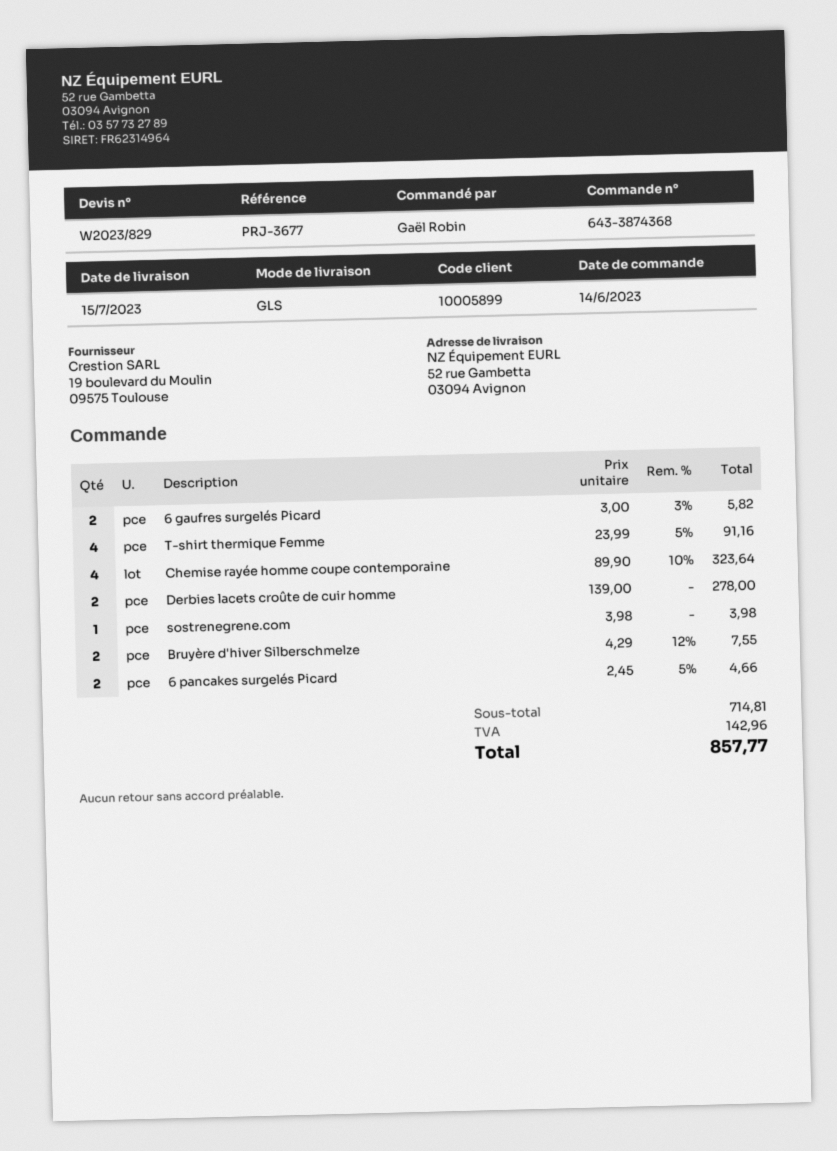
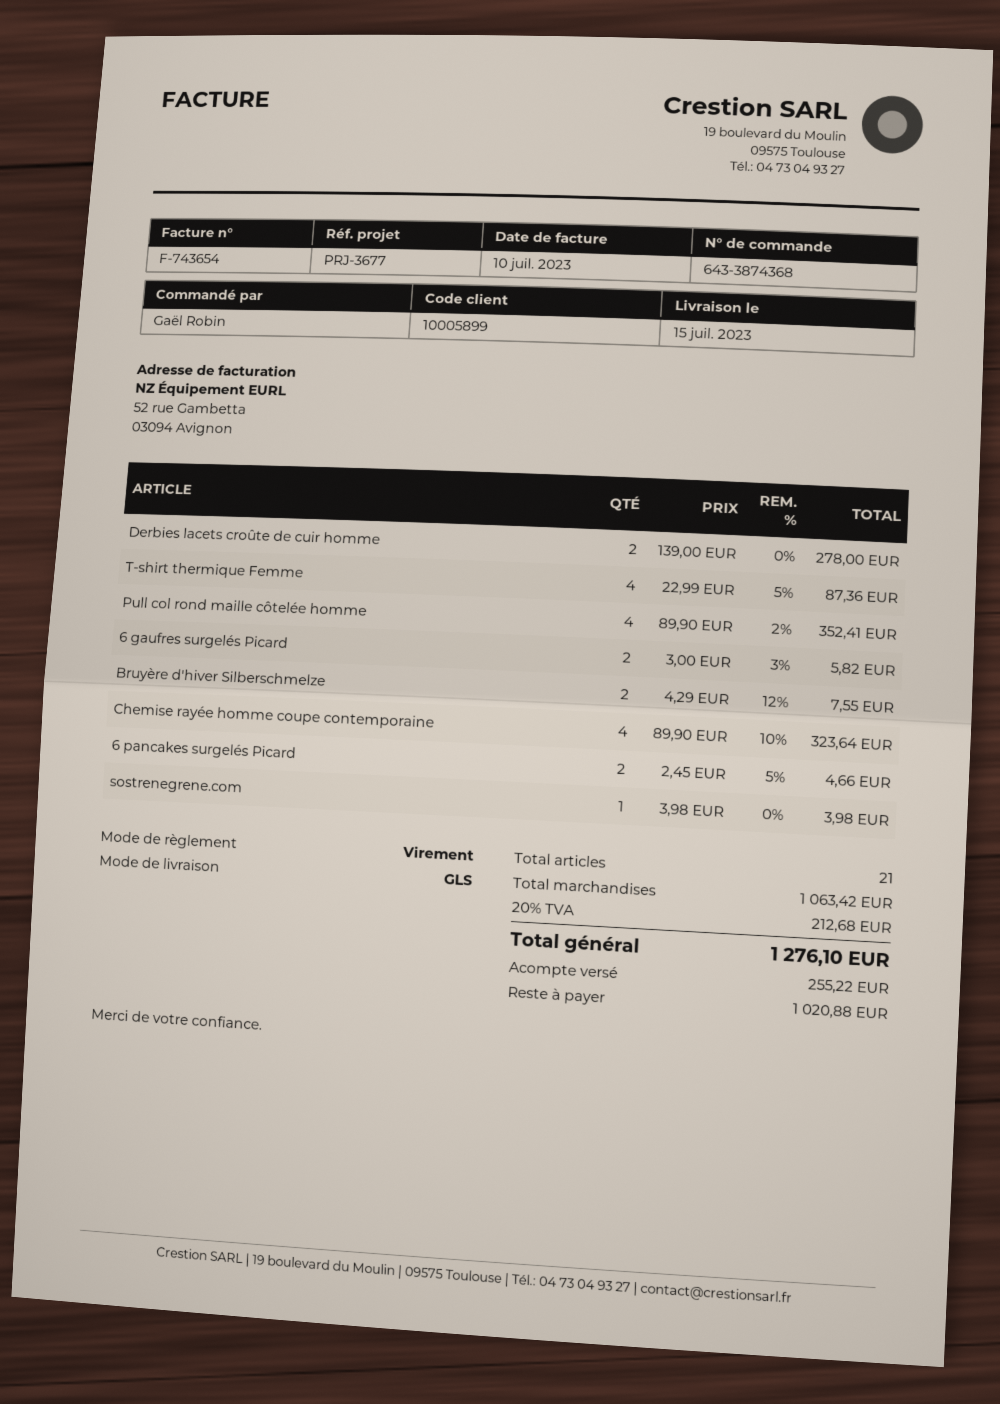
T-shirt thermique Femme: 4 x 23.99 - 5% = 91.16 -> 4 x 22.99 - 5% = 87.36
Pull col rond maille côtelée homme: none -> 4 x 89.90 - 2% = 352.41
subtotal: 714.81 -> 1063.42
tax: 142.96 -> 212.68
total: 857.77 -> 1276.10

